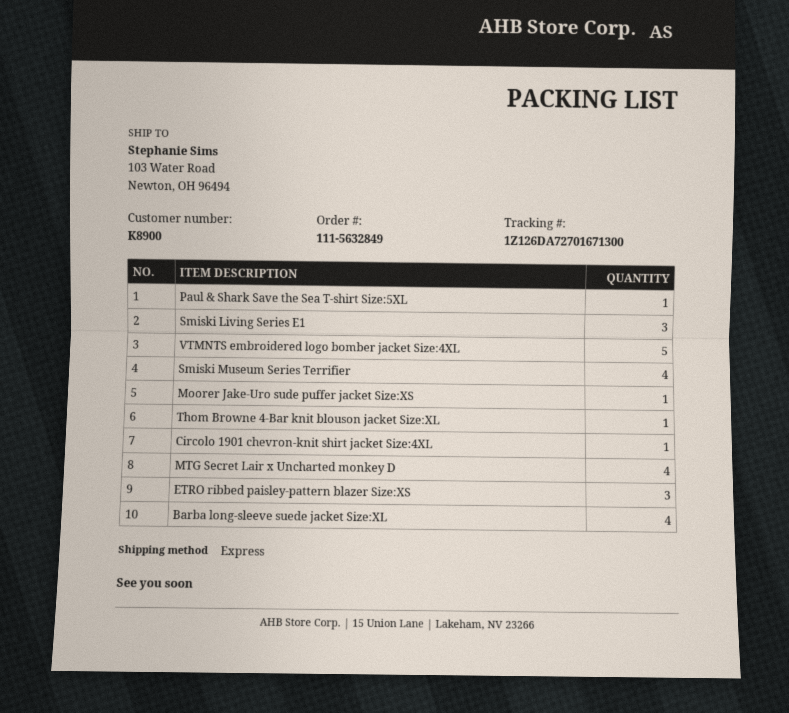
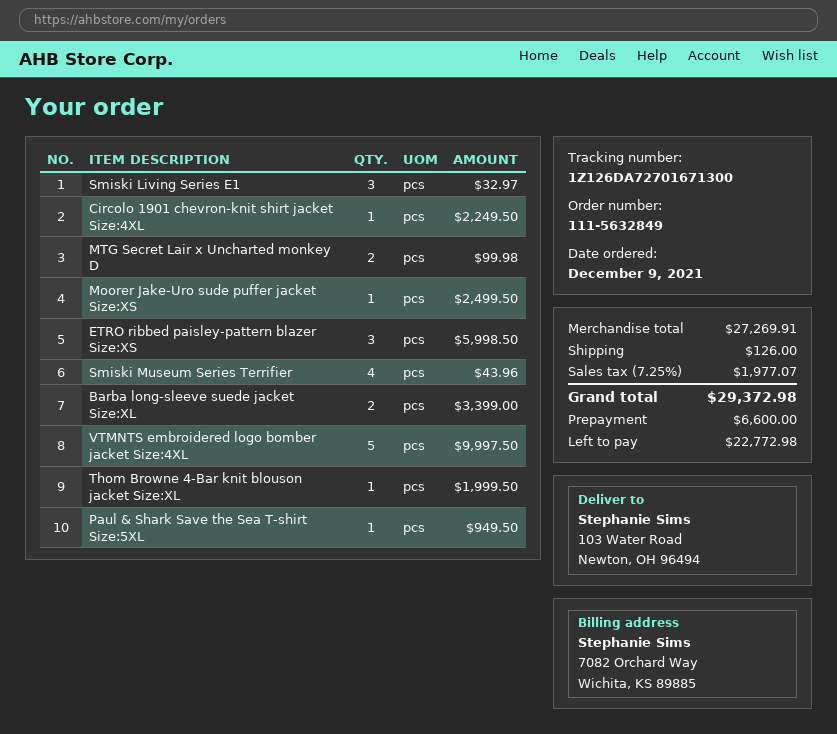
MTG Secret Lair x Uncharted monkey D: 4 -> 2
Barba long-sleeve suede jacket Size:XL: 4 -> 2

